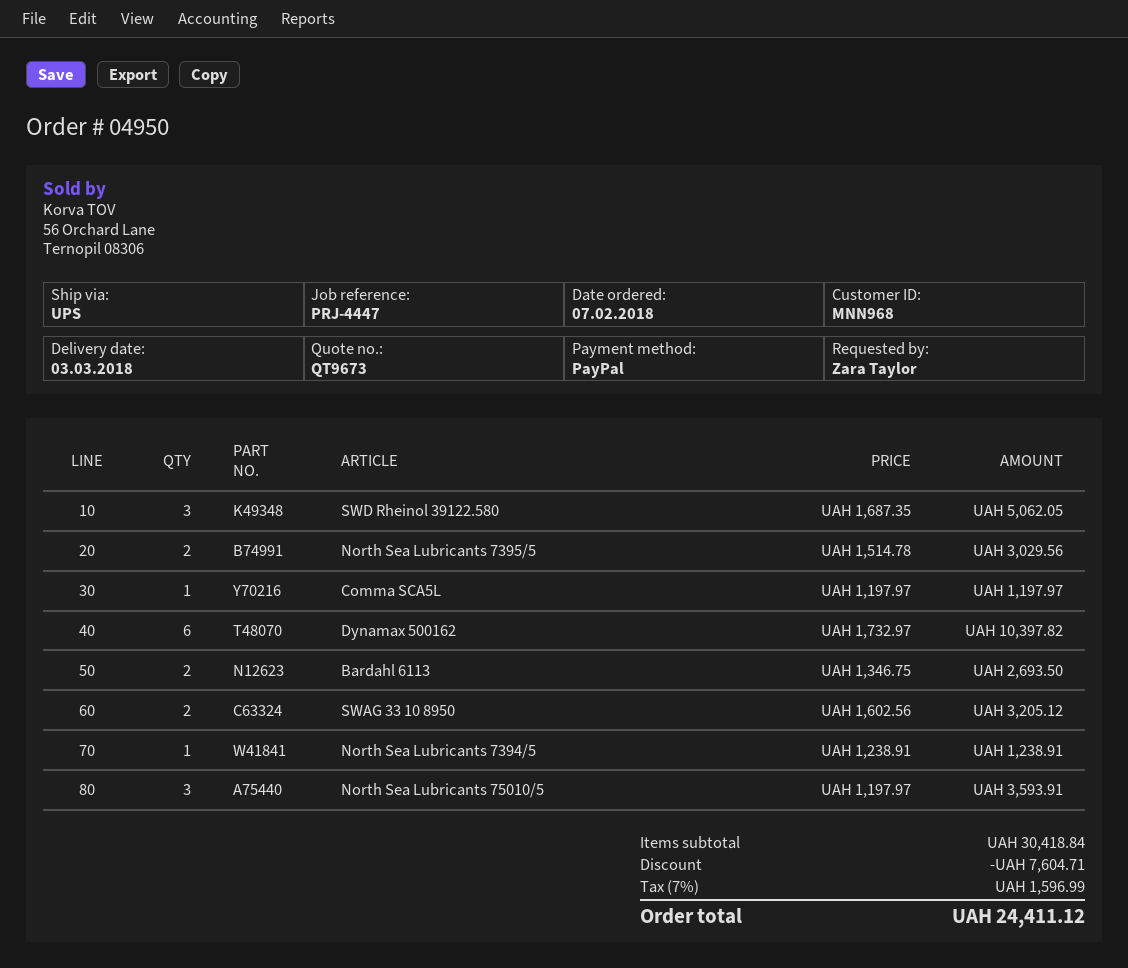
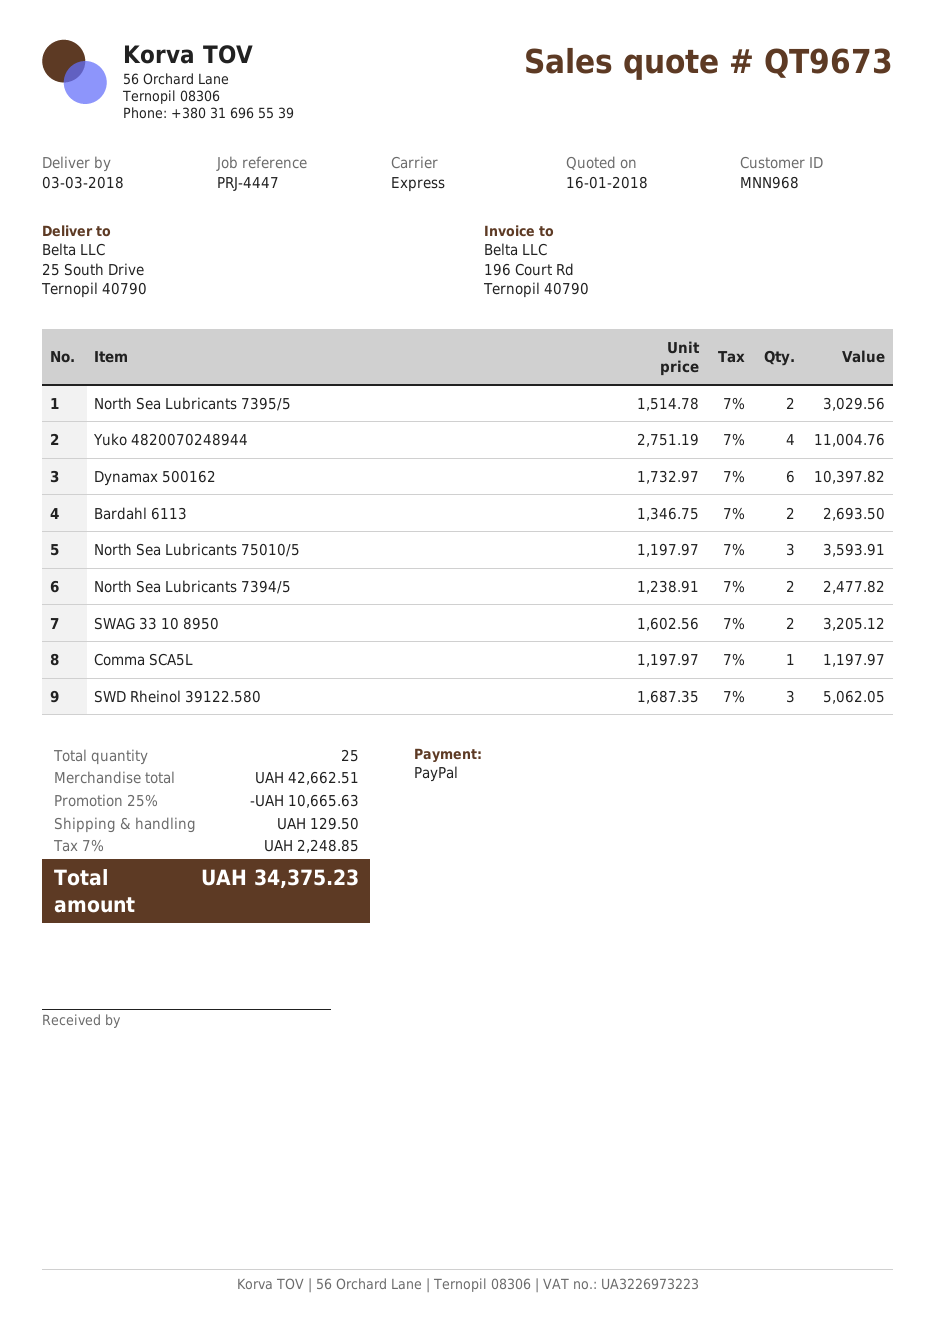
shipping method: UPS -> express
North Sea Lubricants 7394/5: 1 x 1238.91 = 1238.91 -> 2 x 1238.91 = 2477.82
Yuko 4820070248944: none -> 4 x 2751.19 = 11004.76
subtotal: 30418.84 -> 42662.51
discount: 7604.71 -> 10665.63
shipping: none -> 129.50
tax: 7% = 1596.99 -> 7% = 2248.85
total: 24411.12 -> 34375.23

